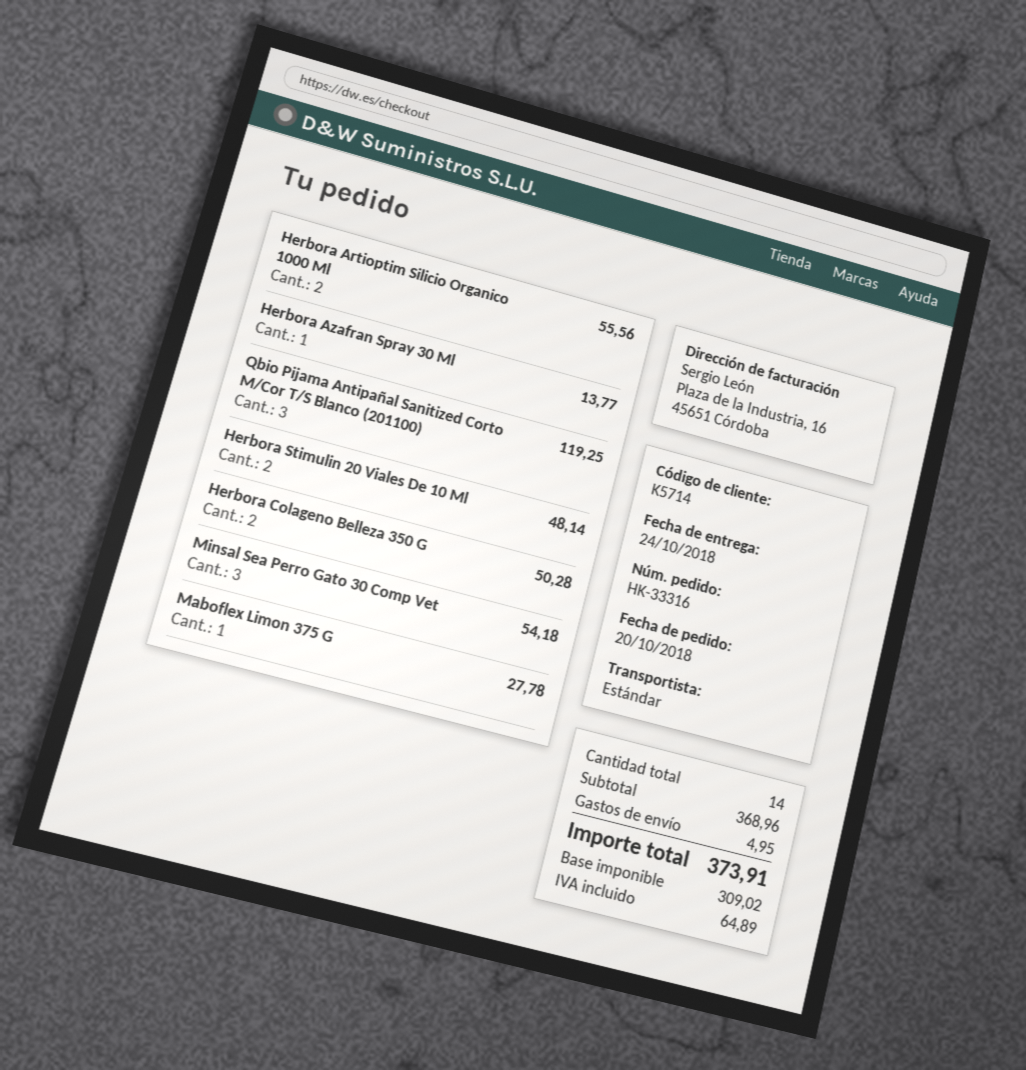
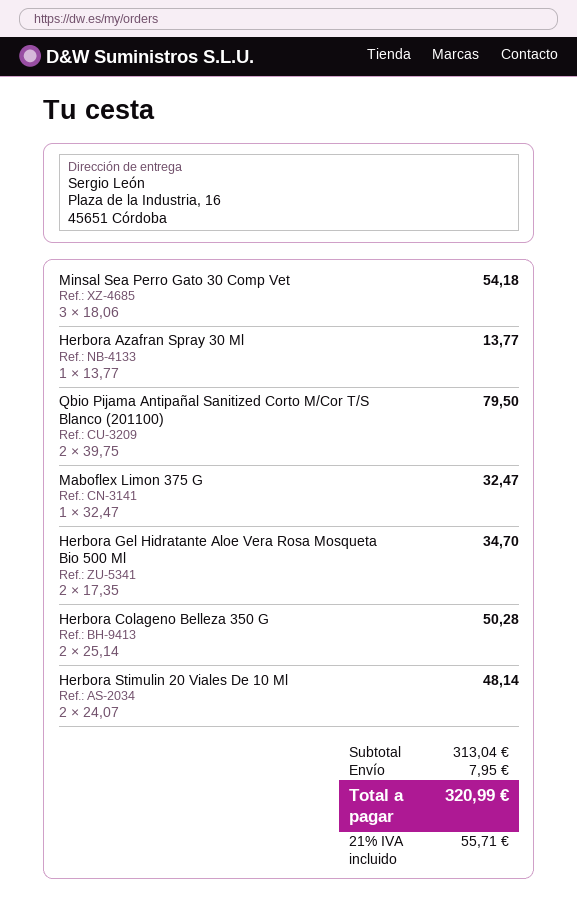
Herbora Artioptim Silicio Organico 1000 Ml: 2 for 55.56 -> none
Qbio Pijama Antipañal Sanitized Corto M/Cor T/S Blanco (201100): 3 for 119.25 -> 2 for 79.50
Maboflex Limon 375 G: 1 for 27.78 -> 1 for 32.47
Herbora Gel Hidratante Aloe Vera Rosa Mosqueta Bio 500 Ml: none -> 2 for 34.70
subtotal: 368.96 -> 313.04
shipping: 4.95 -> 7.95
tax: 64.89 -> 55.71
total: 373.91 -> 320.99

